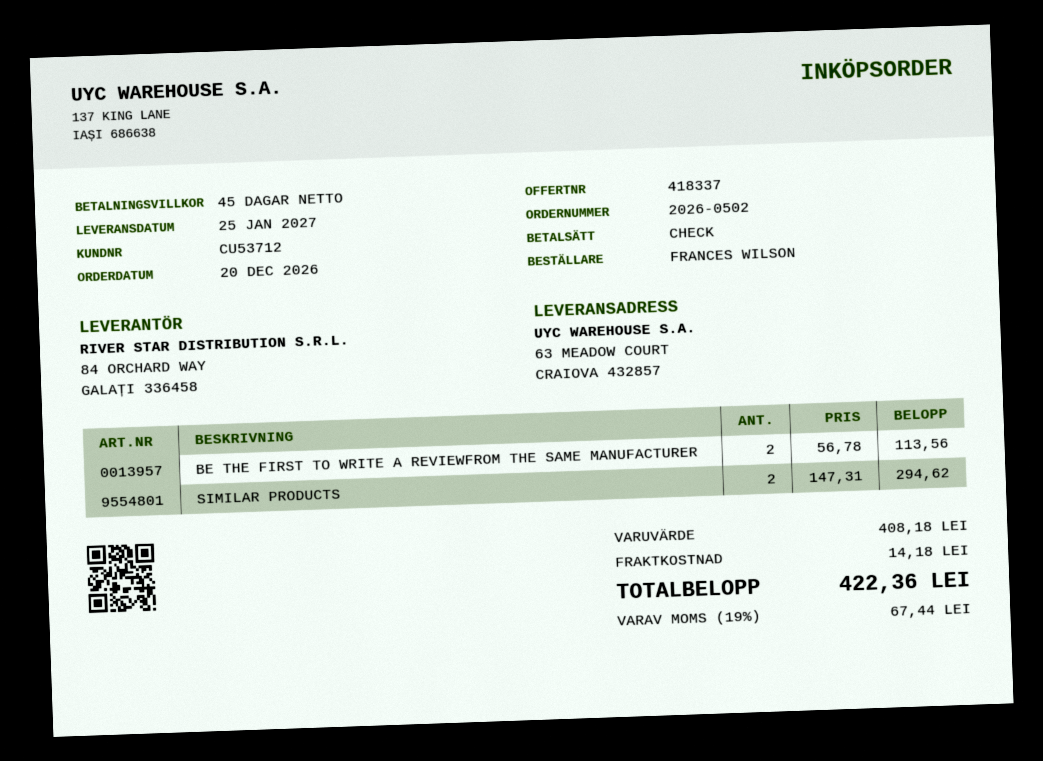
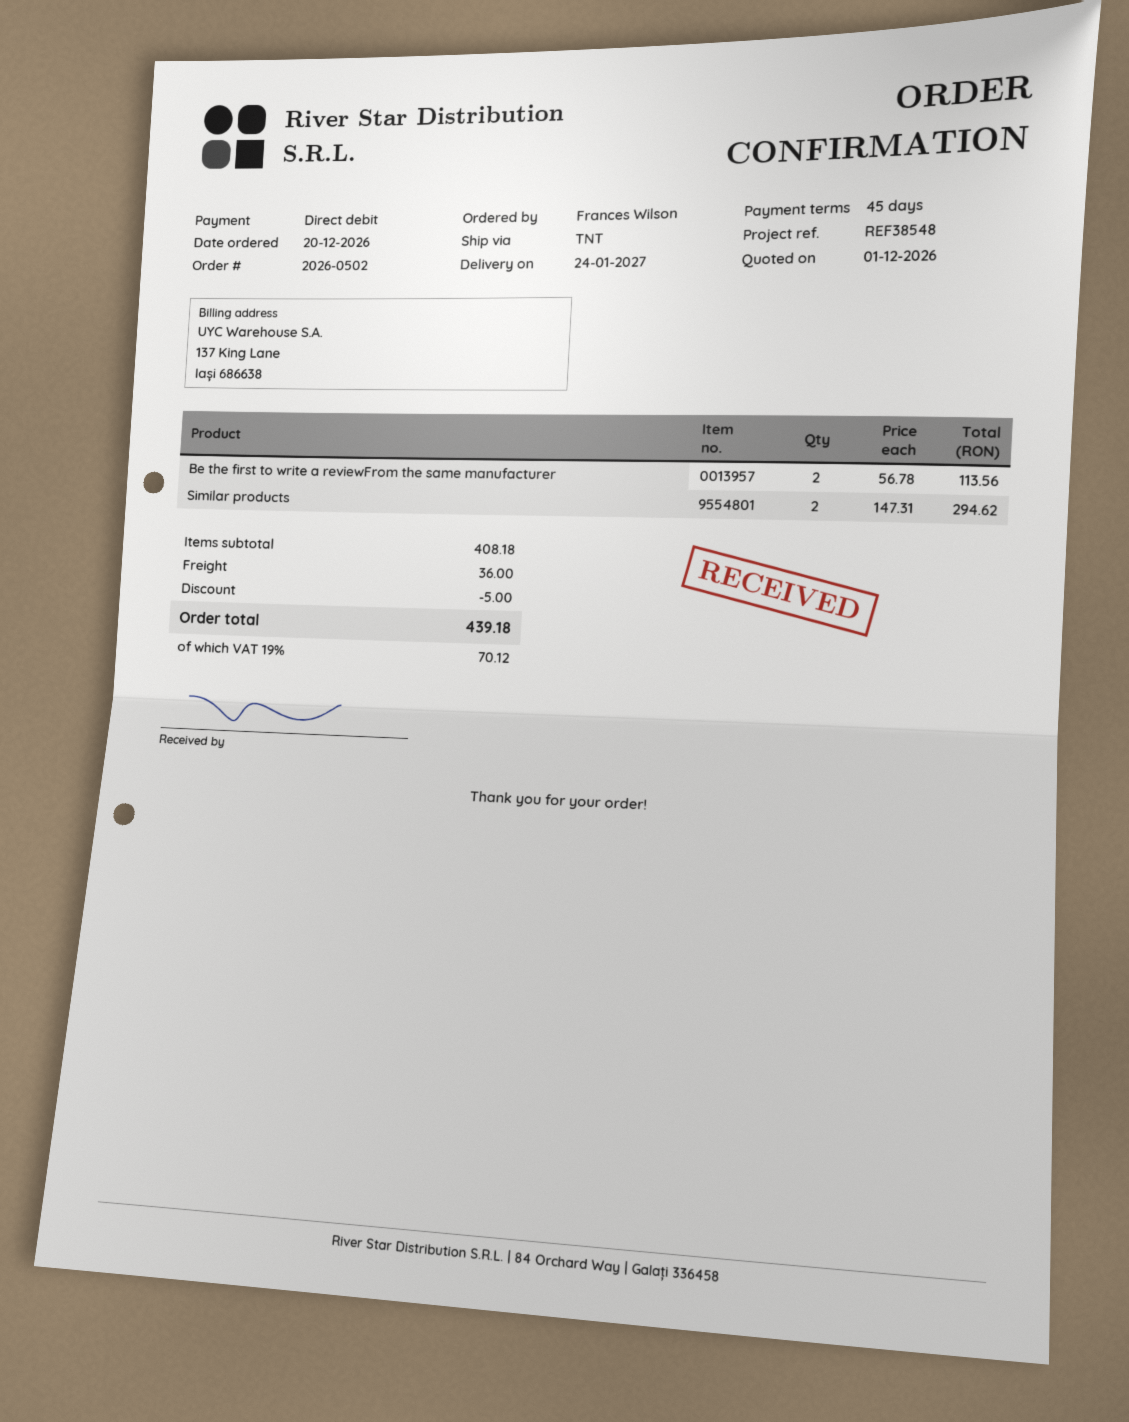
delivery date: 2027-01-25 -> 2027-01-24
payment method: cheque -> direct debit
discount: none -> 5.00
shipping: 14.18 -> 36.00
tax: 19% = 67.44 -> 19% = 70.12
total: 422.36 -> 439.18

